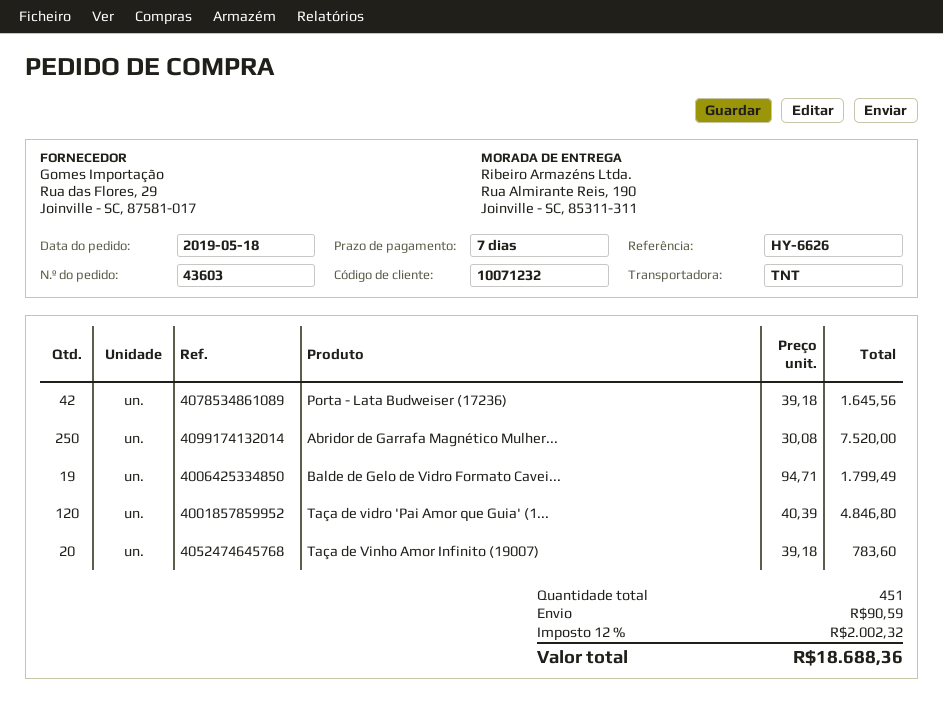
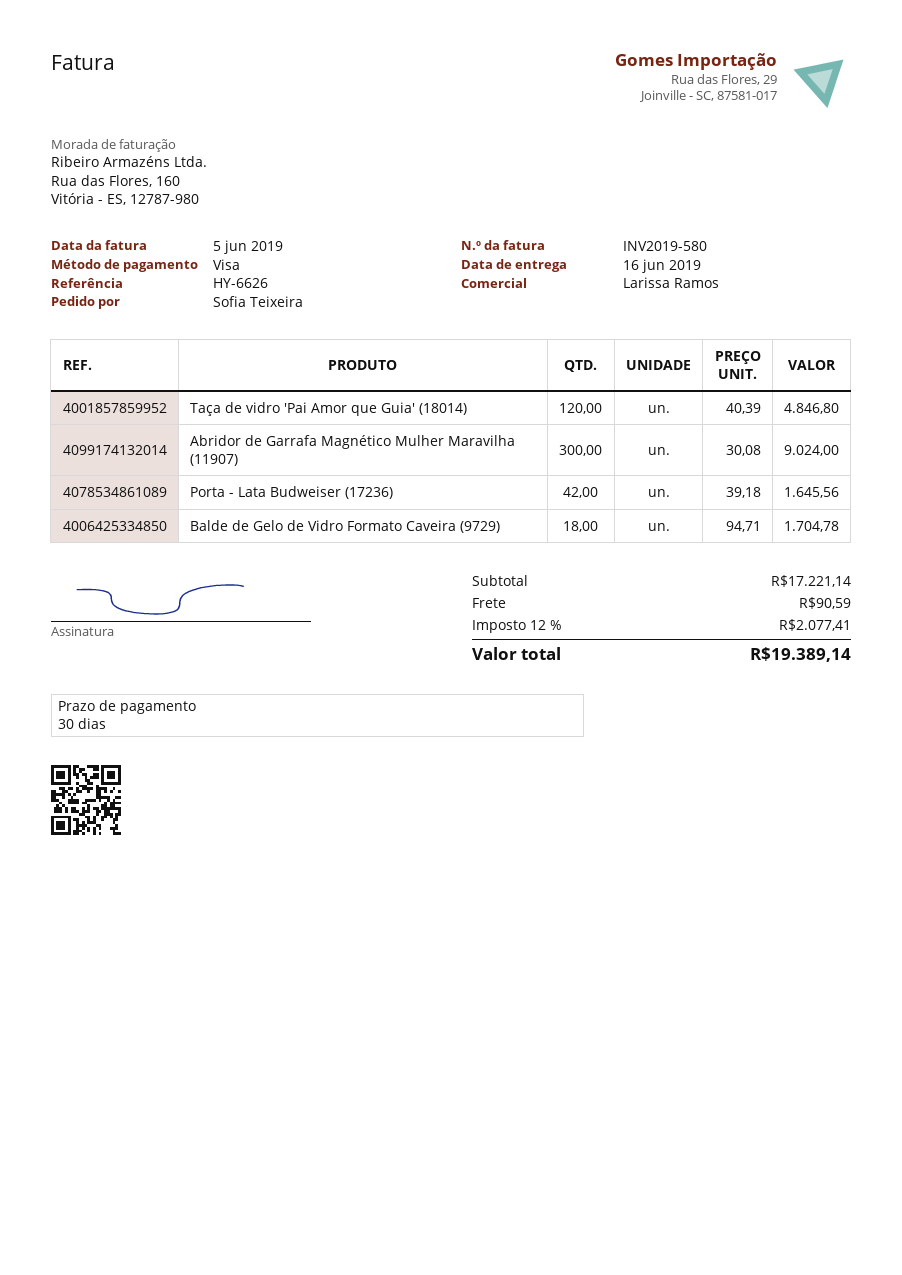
payment terms: 7 days -> 30 days
Abridor de Garrafa Magnético Mulher...: 250 x 30.08 = 7520.00 -> 300 x 30.08 = 9024.00
Balde de Gelo de Vidro Formato Cavei...: 19 x 94.71 = 1799.49 -> 18 x 94.71 = 1704.78
Taça de Vinho Amor Infinito (19007): 20 x 39.18 = 783.60 -> none
tax: 12% = 2002.32 -> 12% = 2077.41
total: 18688.36 -> 19389.14

